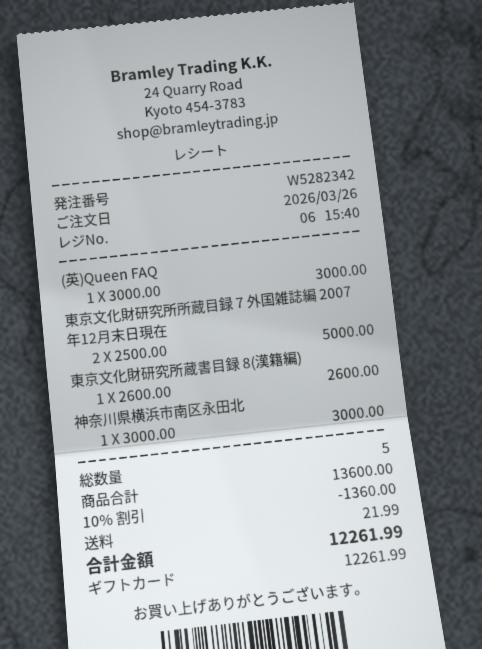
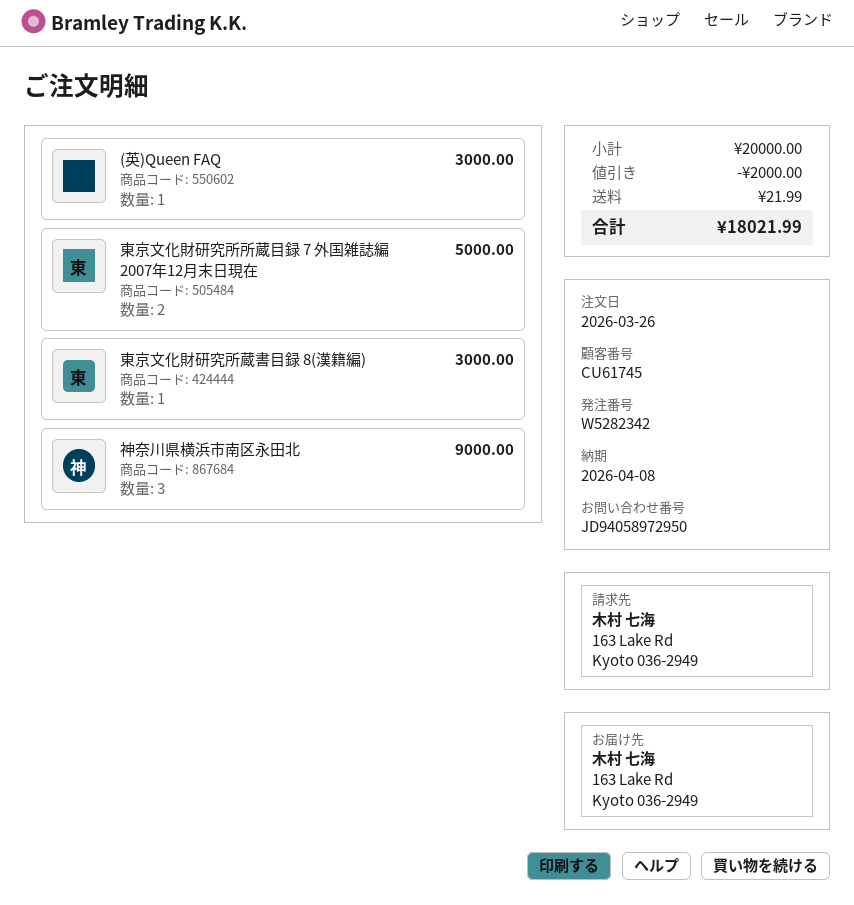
東京文化財研究所蔵書目録 8(漢籍編): 1 for 2600.00 -> 1 for 3000.00
神奈川県横浜市南区永田北: 1 for 3000.00 -> 3 for 9000.00
subtotal: 13600.00 -> 20000.00
discount: 1360.00 -> 2000.00
total: 12261.99 -> 18021.99

